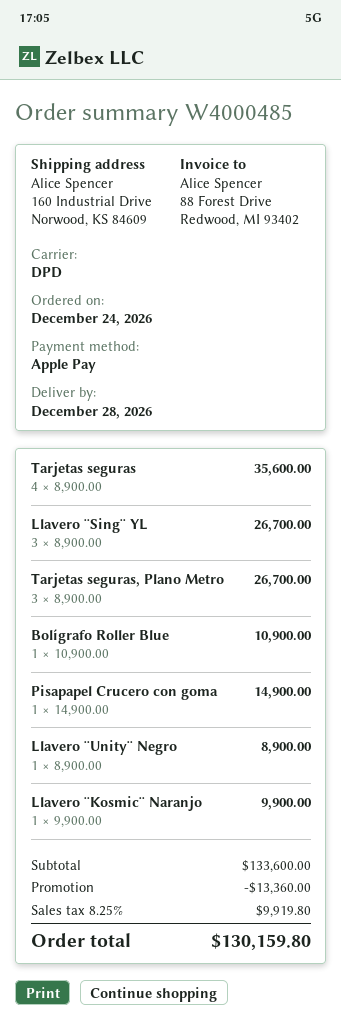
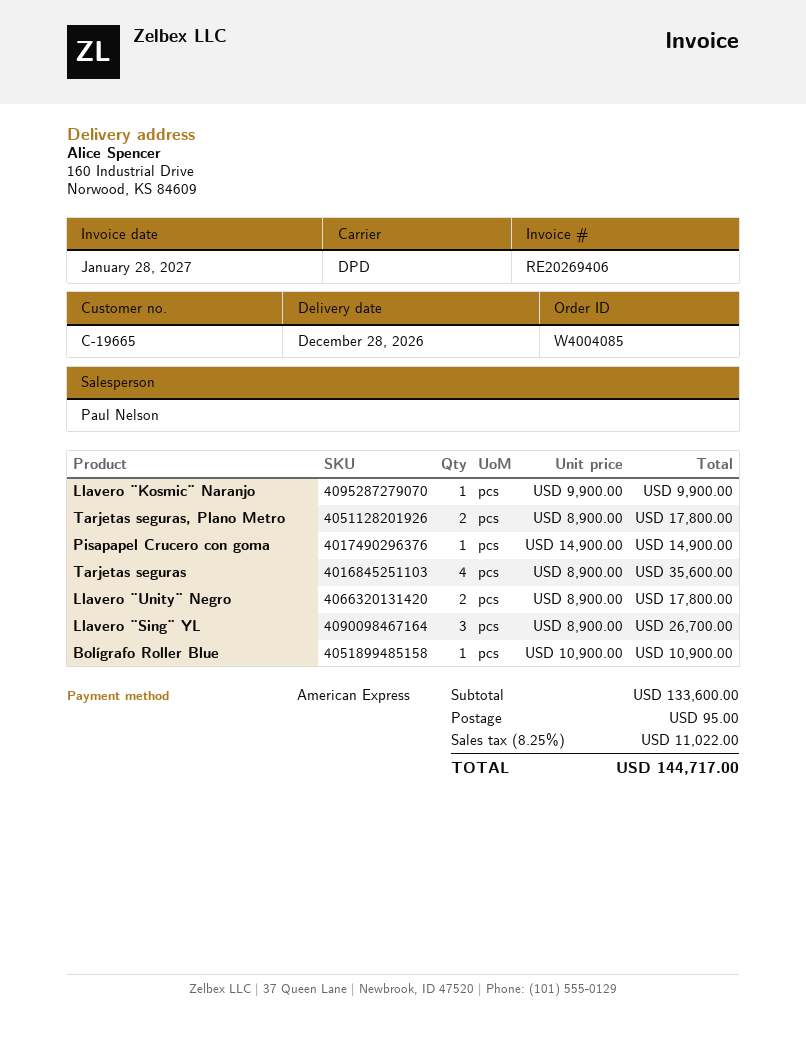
order number: W4000485 -> W4004085
payment method: Apple Pay -> American Express
Tarjetas seguras, Plano Metro: 3 x 8900.00 = 26700.00 -> 2 x 8900.00 = 17800.00
Llavero ¨Unity¨ Negro: 1 x 8900.00 = 8900.00 -> 2 x 8900.00 = 17800.00
discount: 13360.00 -> none
shipping: none -> 95.00
tax: 8.25% = 9919.80 -> 8.25% = 11022.00
total: 130159.80 -> 144717.00

